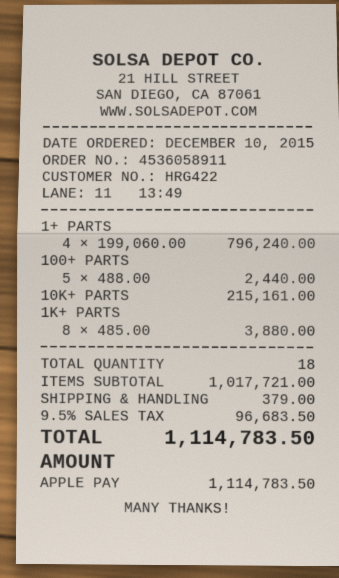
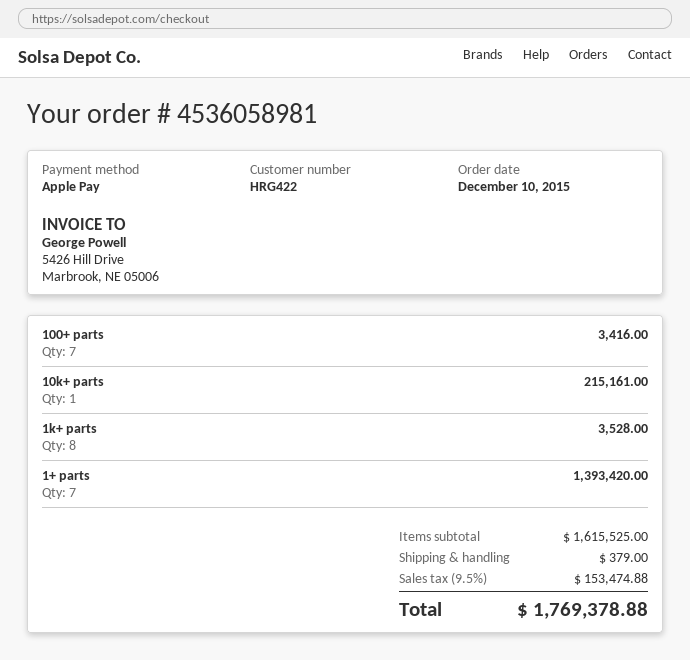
order number: 4536058911 -> 4536058981
1+ PARTS: 4 for 796240.00 -> 7 for 1393420.00
100+ PARTS: 5 for 2440.00 -> 7 for 3416.00
1K+ PARTS: 8 for 3880.00 -> 8 for 3528.00
subtotal: 1017721.00 -> 1615525.00
tax: 9.5% = 96683.50 -> 9.5% = 153474.88
total: 1114783.50 -> 1769378.88

